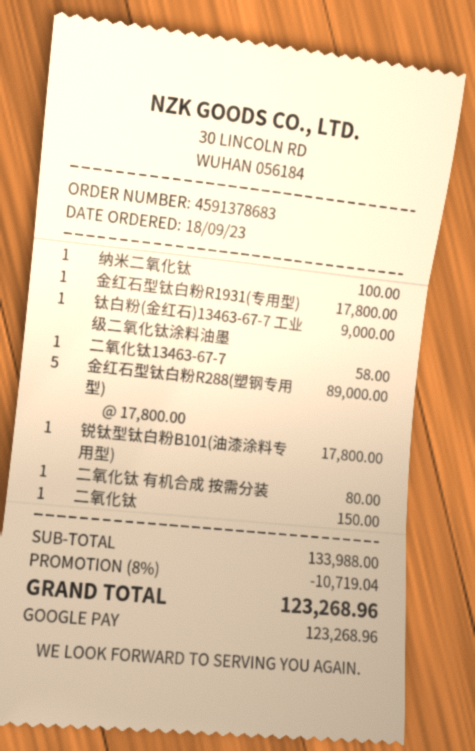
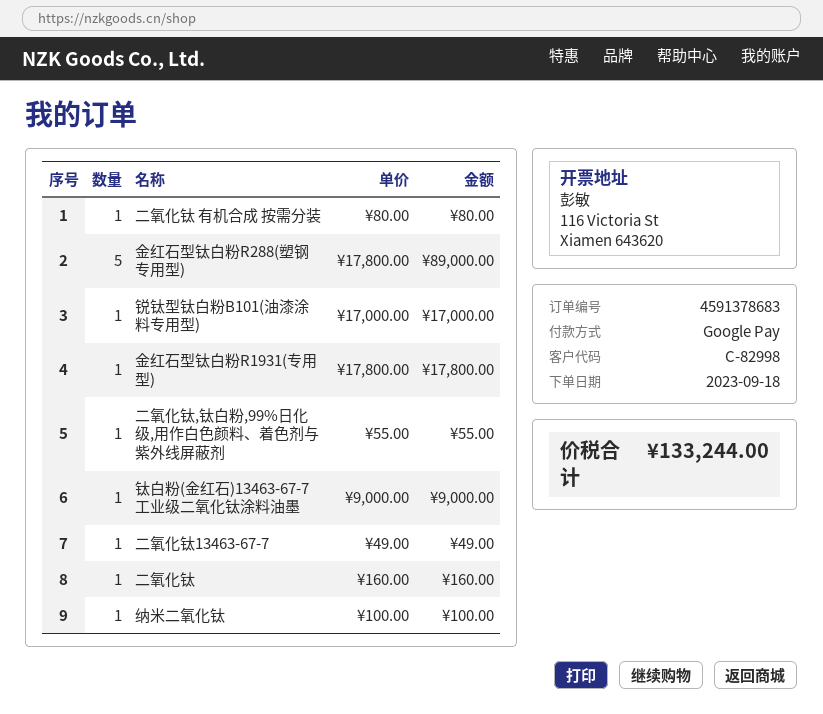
二氧化钛13463-67-7: 1 x 58.00 = 58.00 -> 1 x 49.00 = 49.00
锐钛型钛白粉B101(油漆涂料专用型): 1 x 17800.00 = 17800.00 -> 1 x 17000.00 = 17000.00
二氧化钛: 1 x 150.00 = 150.00 -> 1 x 160.00 = 160.00
二氧化钛,钛白粉,99%日化级,用作白色颜料、着色剂与紫外线屏蔽剂: none -> 1 x 55.00 = 55.00
discount: 8% = 10719.04 -> none
total: 123268.96 -> 133244.00

